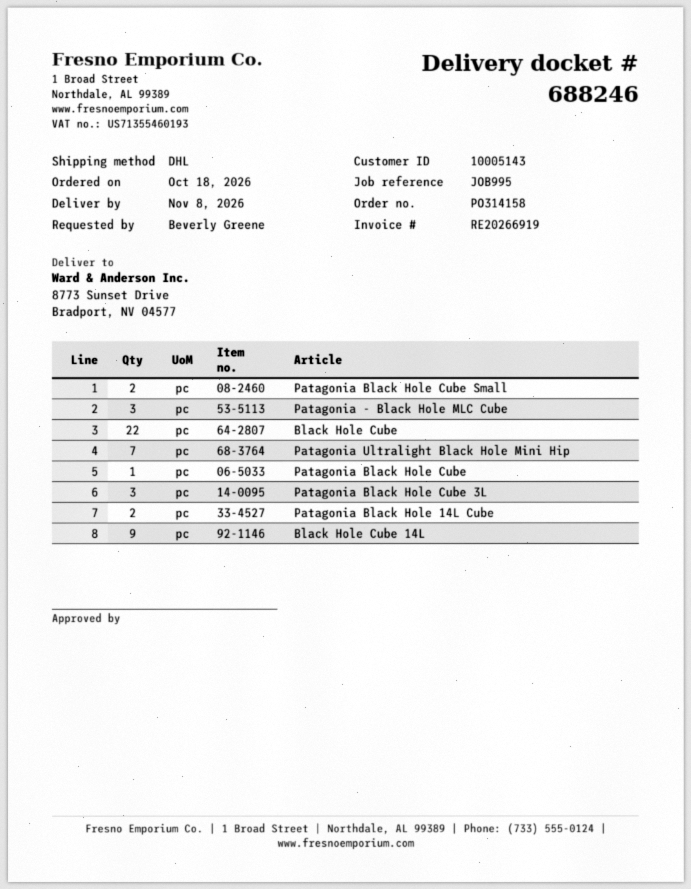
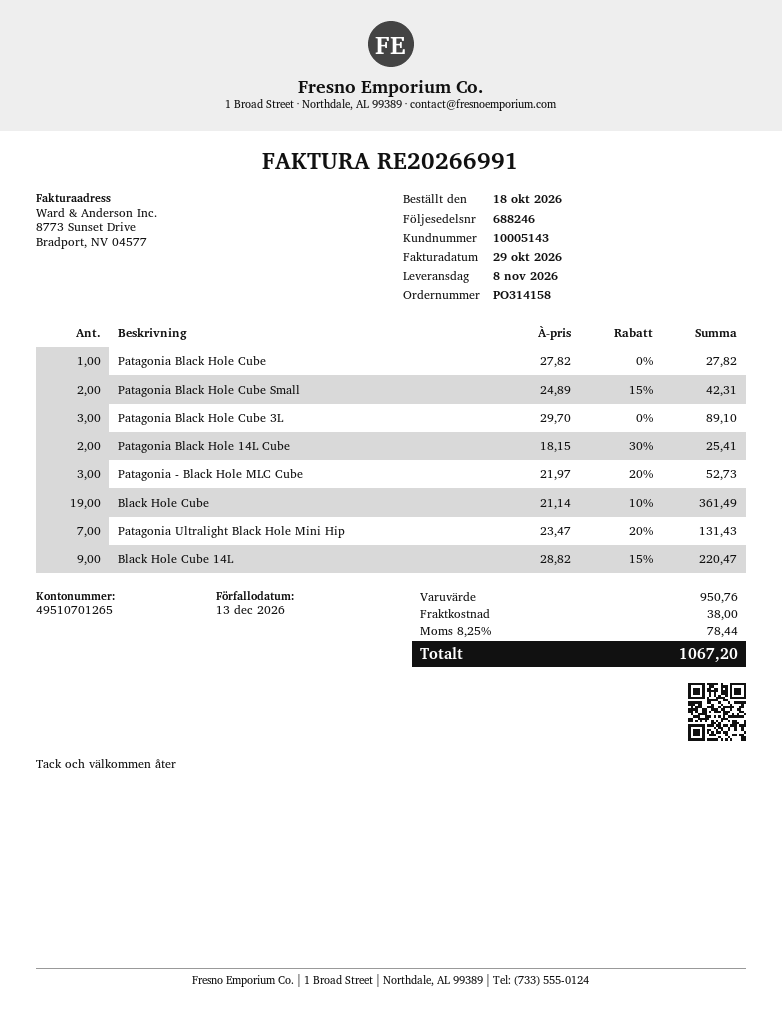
invoice number: RE20266919 -> RE20266991
Black Hole Cube: 22 -> 19

